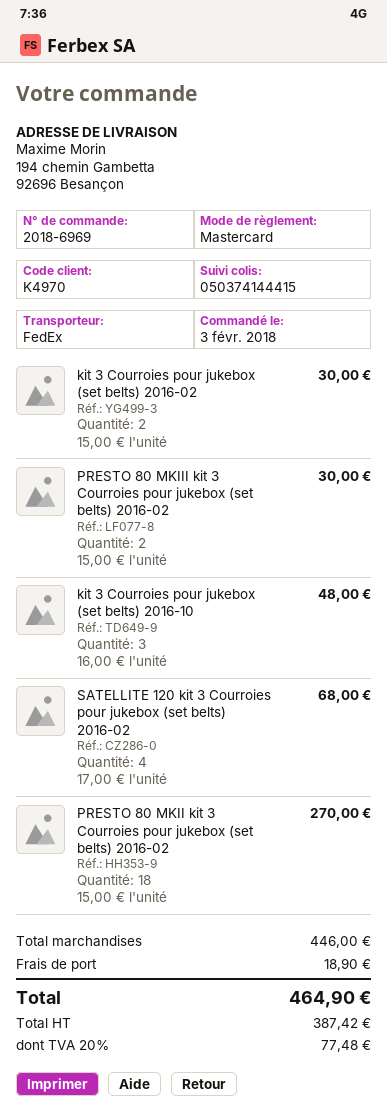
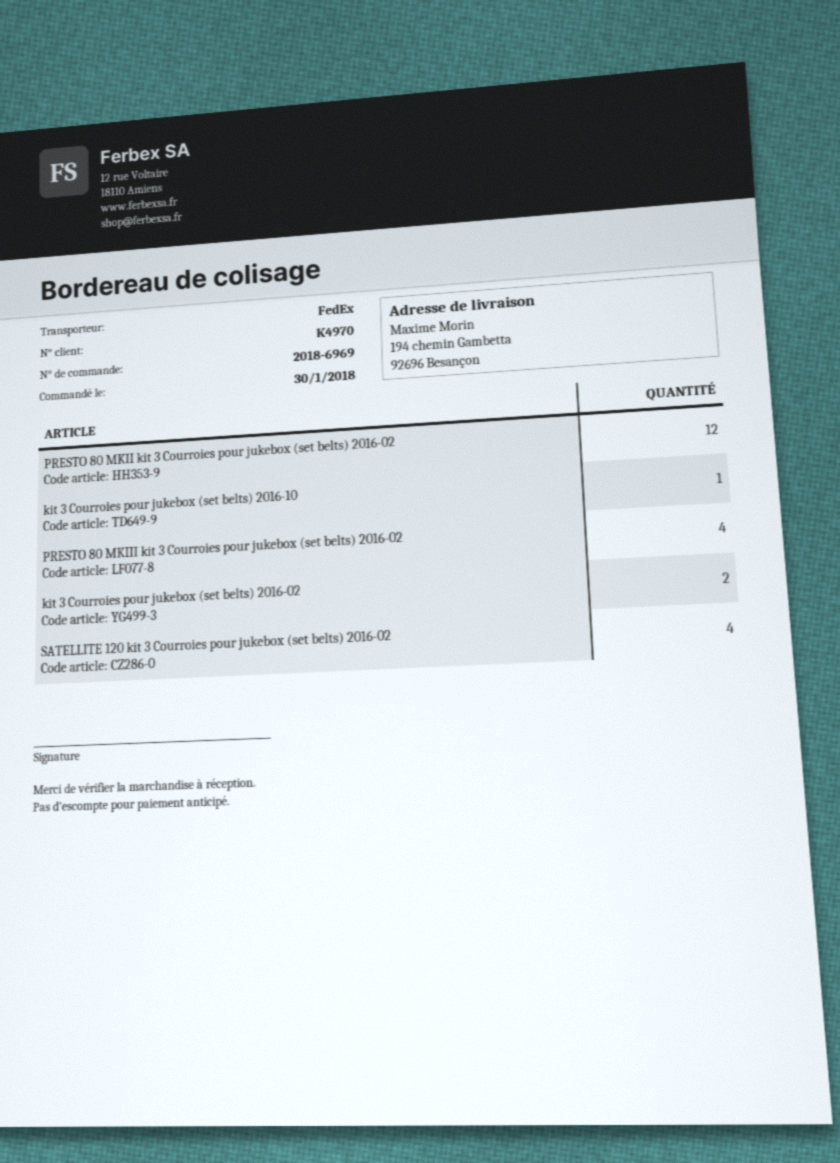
order date: 2018-02-03 -> 2018-01-30
PRESTO 80 MKIII kit 3 Courroies pour jukebox (set belts) 2016-02: 2 -> 4
kit 3 Courroies pour jukebox (set belts) 2016-10: 3 -> 1
PRESTO 80 MKII kit 3 Courroies pour jukebox (set belts) 2016-02: 18 -> 12

